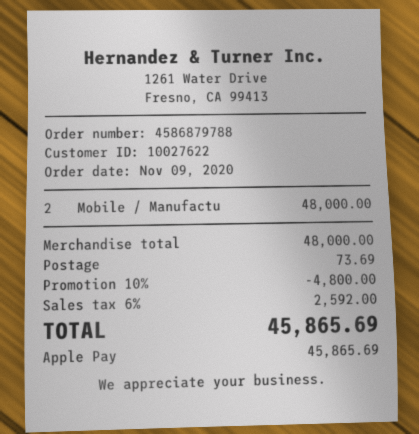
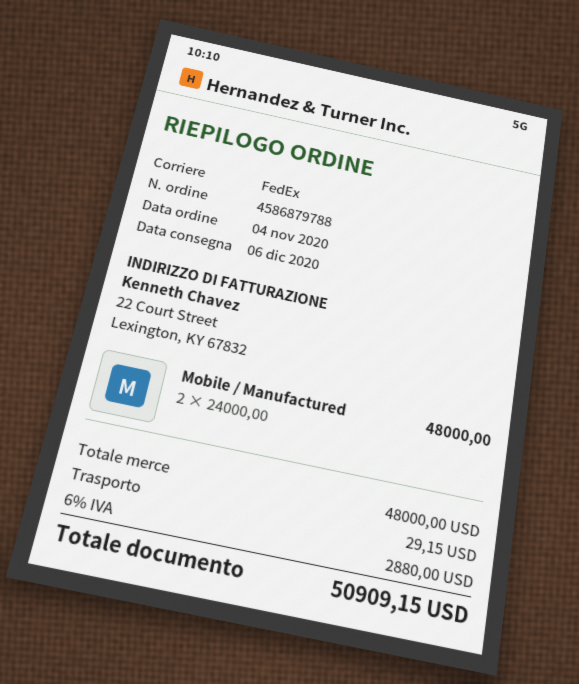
order date: 2020-11-09 -> 2020-11-04
discount: 10% = 4800.00 -> none
shipping: 73.69 -> 29.15
tax: 6% = 2592.00 -> 6% = 2880.00
total: 45865.69 -> 50909.15

